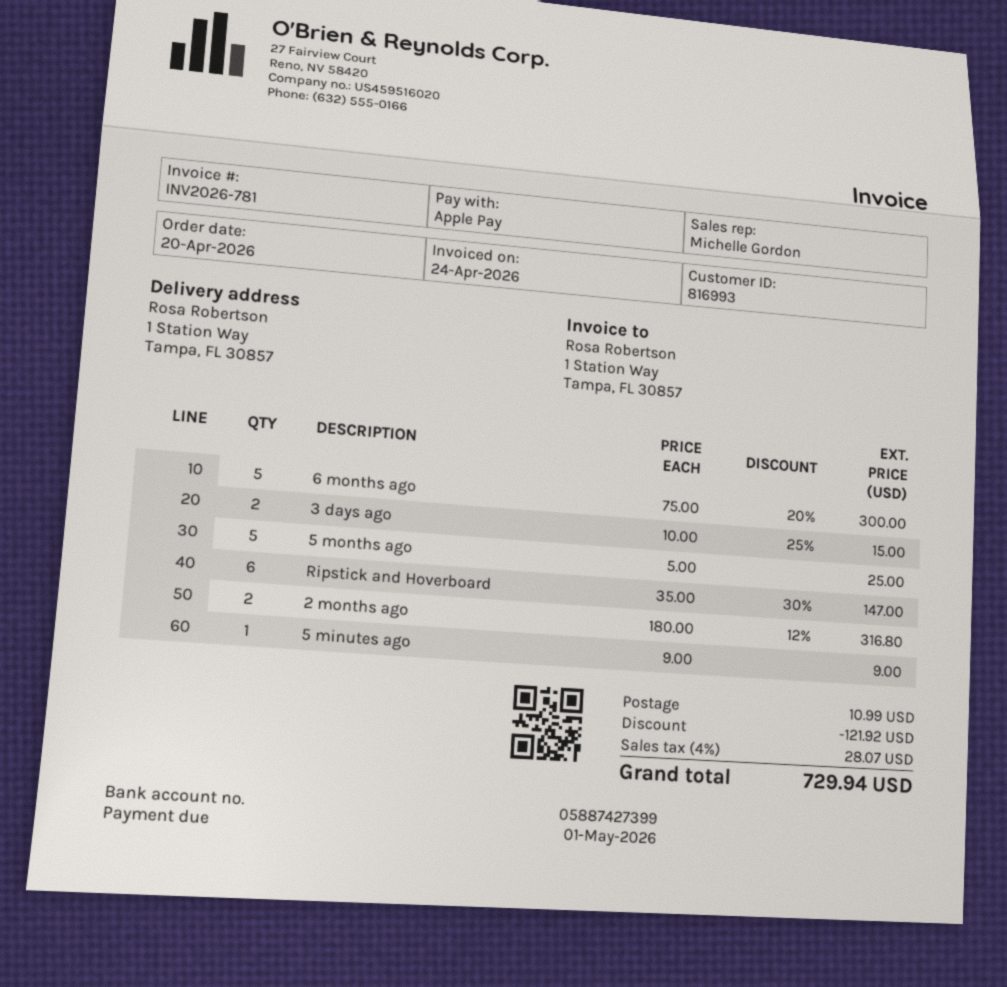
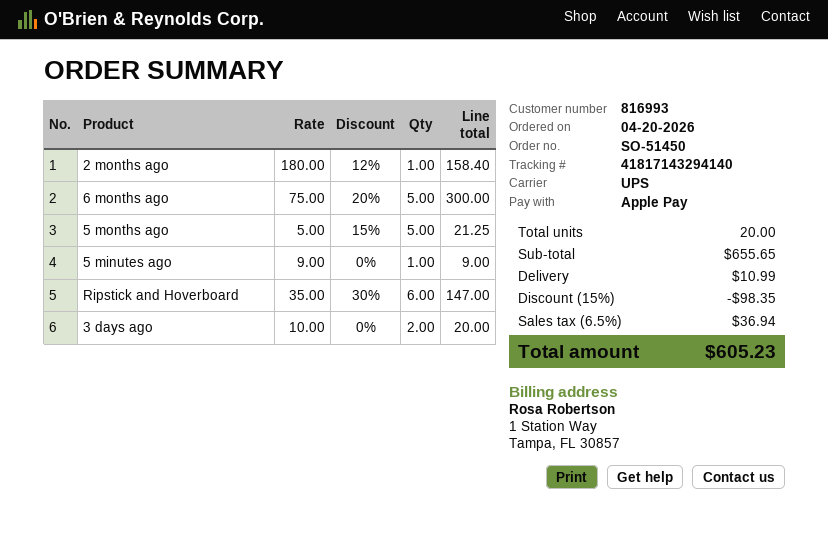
3 days ago: 2 x 10.00 - 25% = 15.00 -> 2 x 10.00 = 20.00
5 months ago: 5 x 5.00 = 25.00 -> 5 x 5.00 - 15% = 21.25
2 months ago: 2 x 180.00 - 12% = 316.80 -> 1 x 180.00 - 12% = 158.40
discount: 121.92 -> 98.35
tax: 4% = 28.07 -> 6.5% = 36.94
total: 729.94 -> 605.23

